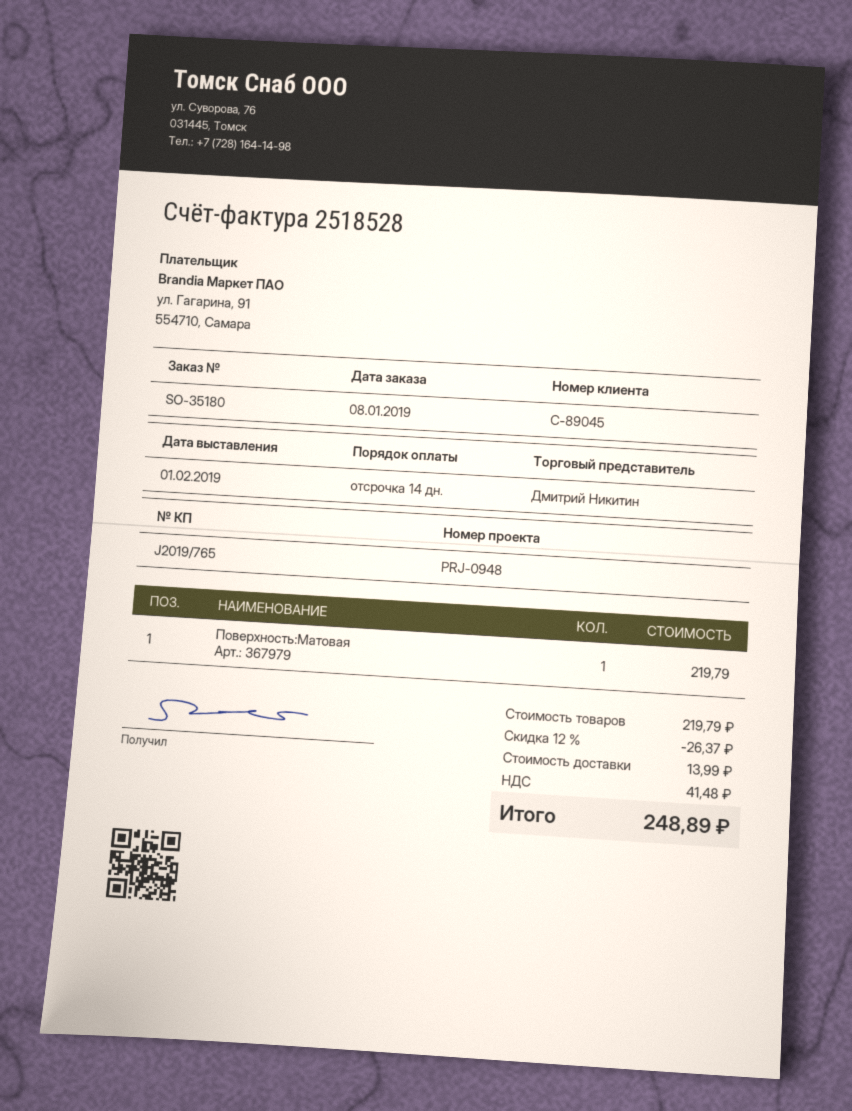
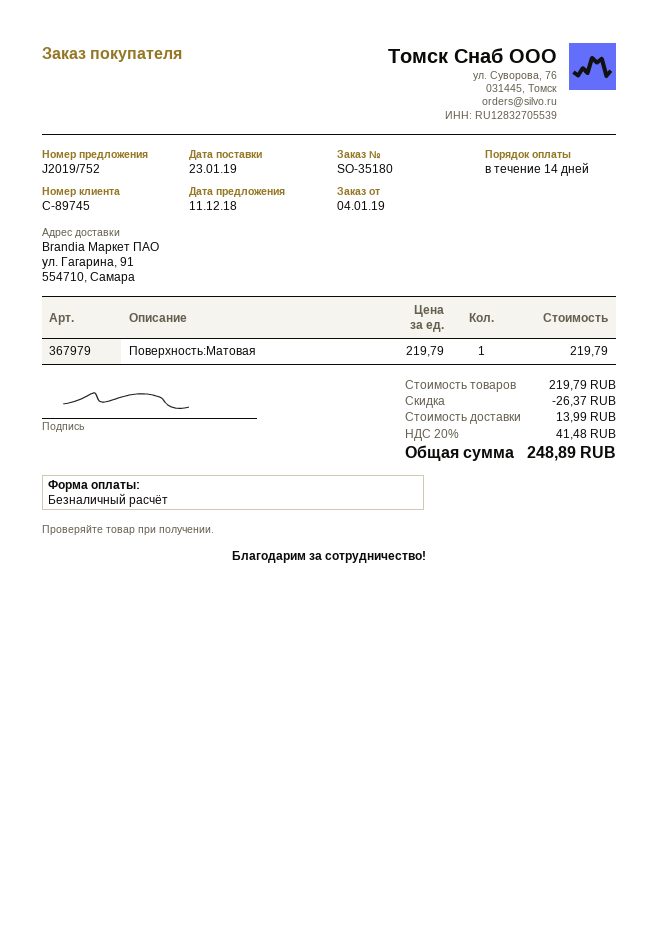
quote number: J2019/765 -> J2019/752
order date: 2019-01-08 -> 2019-01-04
customer number: C-89045 -> C-89745

